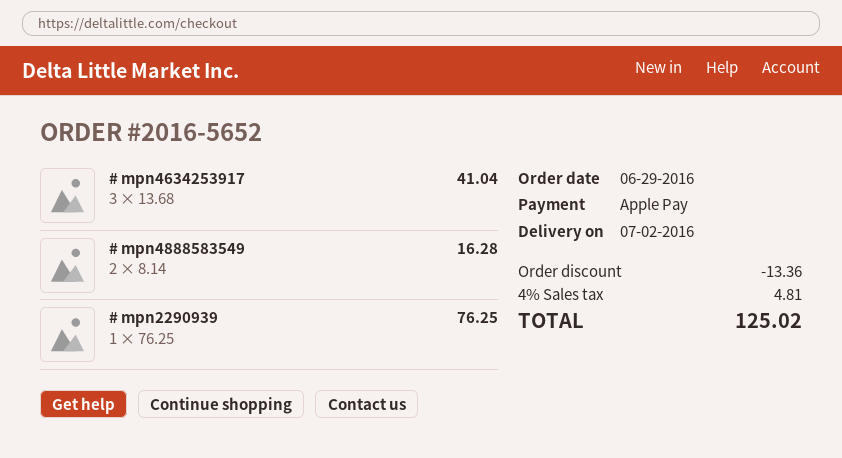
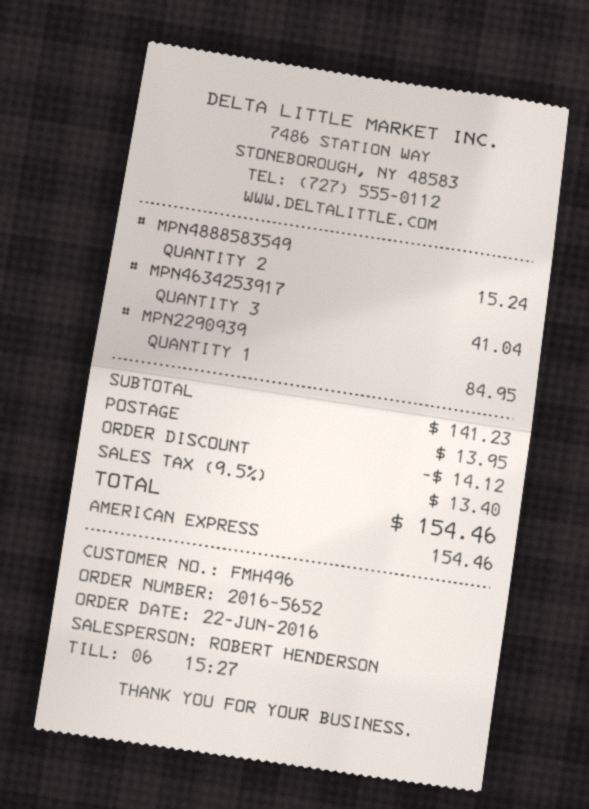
order date: 2016-06-29 -> 2016-06-22
payment method: Apple Pay -> American Express
# mpn4888583549: 2 for 16.28 -> 2 for 15.24
# mpn2290939: 1 for 76.25 -> 1 for 84.95
discount: 13.36 -> 14.12
shipping: none -> 13.95
tax: 4% = 4.81 -> 9.5% = 13.40
total: 125.02 -> 154.46

